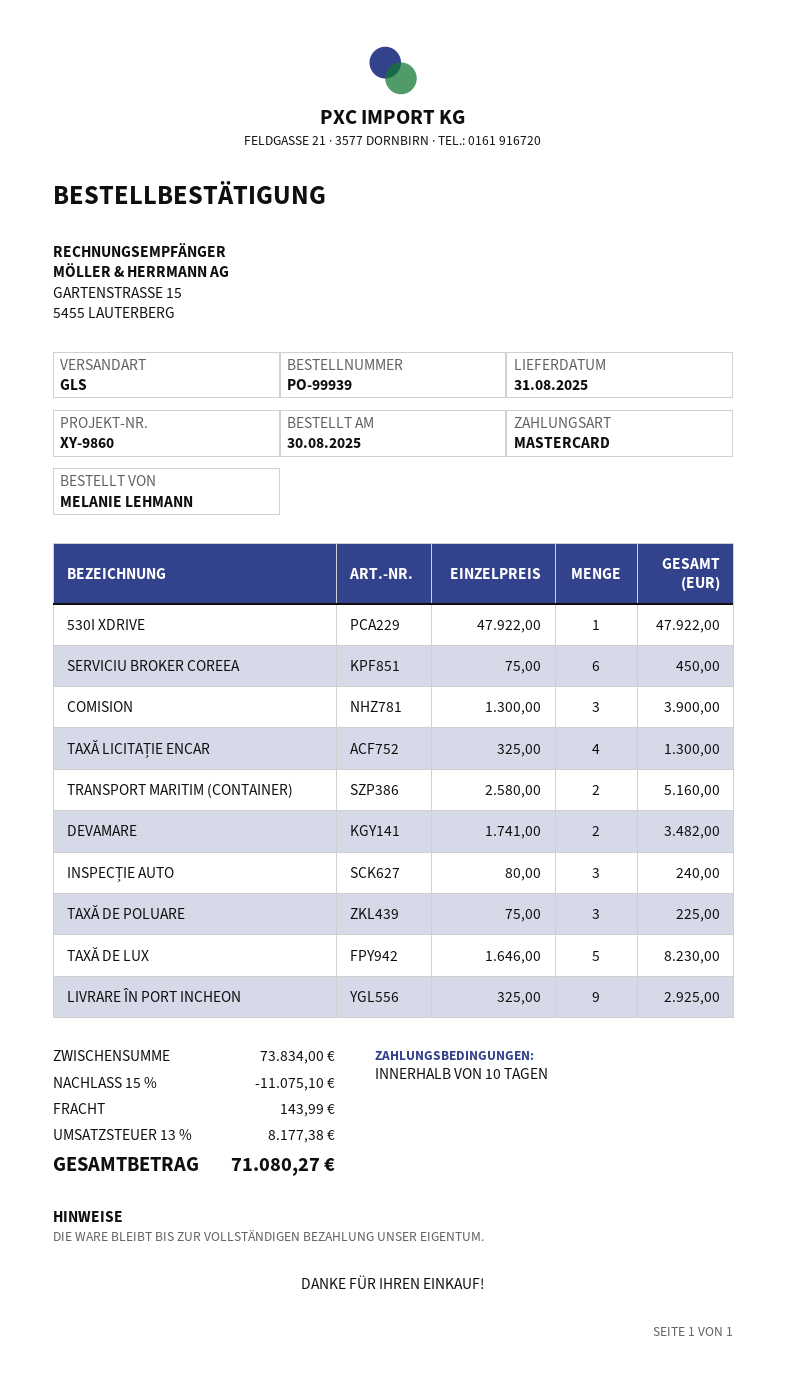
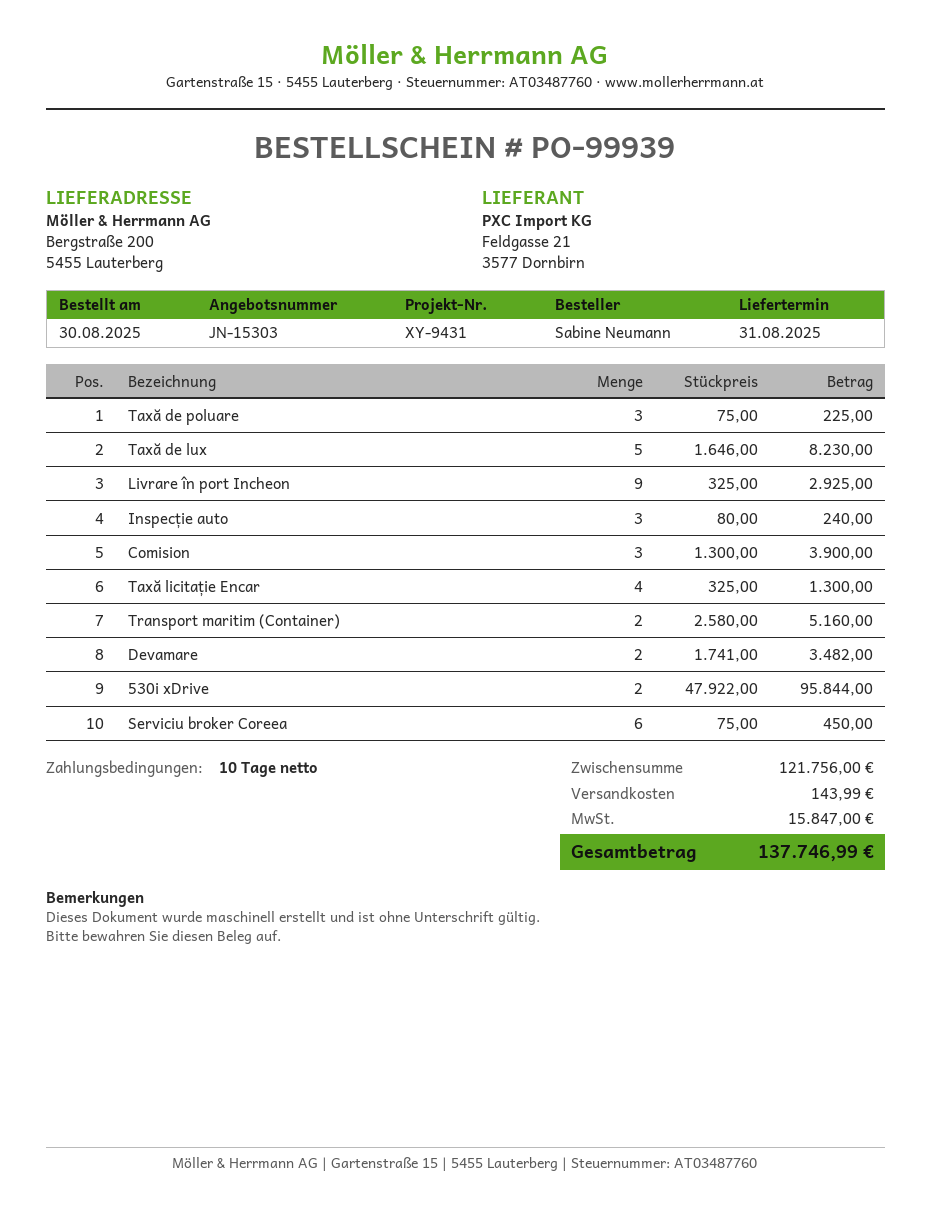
reference: XY-9860 -> XY-9431
ordered by: MELANIE LEHMANN -> Sabine Neumann
530I XDRIVE: 1 x 47922.00 = 47922.00 -> 2 x 47922.00 = 95844.00
subtotal: 73834.00 -> 121756.00
discount: 15% = 11075.10 -> none
tax: 8177.38 -> 15847.00
total: 71080.27 -> 137746.99

